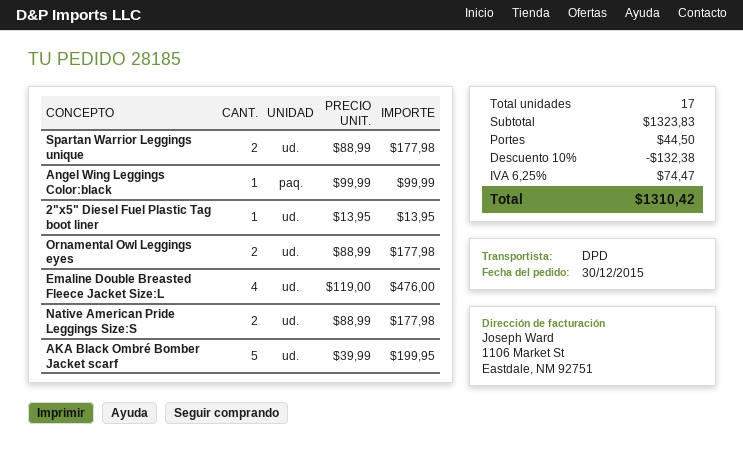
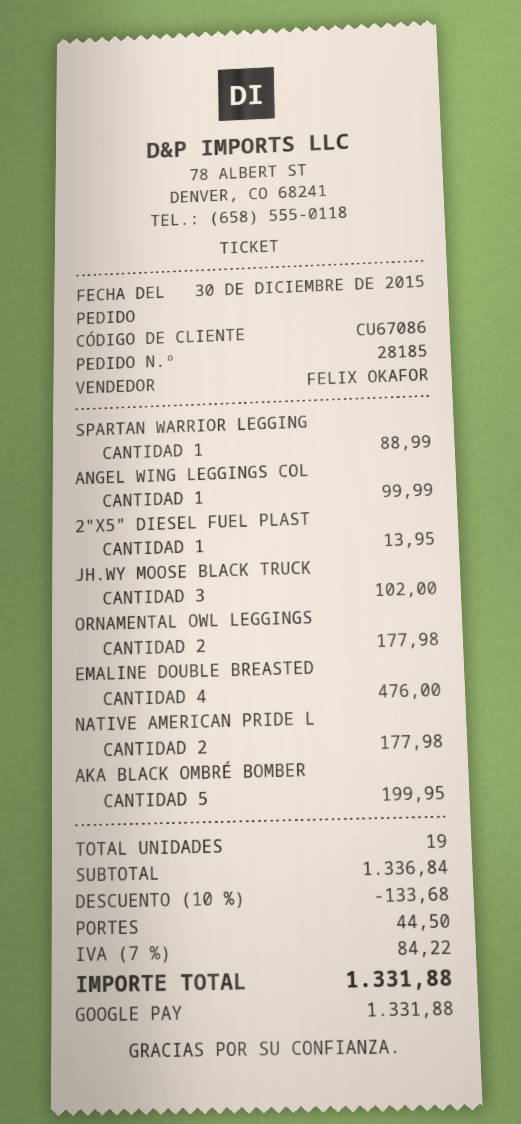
Spartan Warrior Leggings unique: 2 for 177.98 -> 1 for 88.99
JH.WY MOOSE BLACK TRUCK: none -> 3 for 102.00
total quantity: 17 -> 19
subtotal: 1323.83 -> 1336.84
discount: 10% = 132.38 -> 10% = 133.68
tax: 6.25% = 74.47 -> 7% = 84.22
total: 1310.42 -> 1331.88

